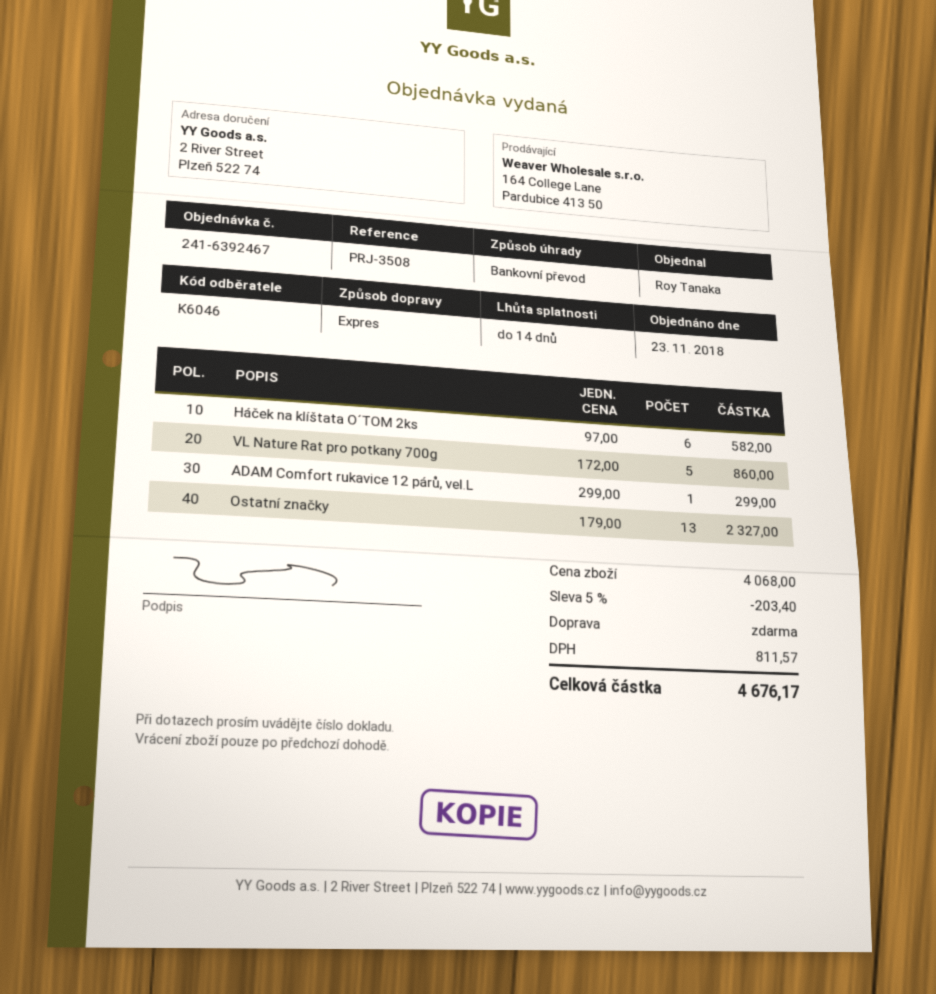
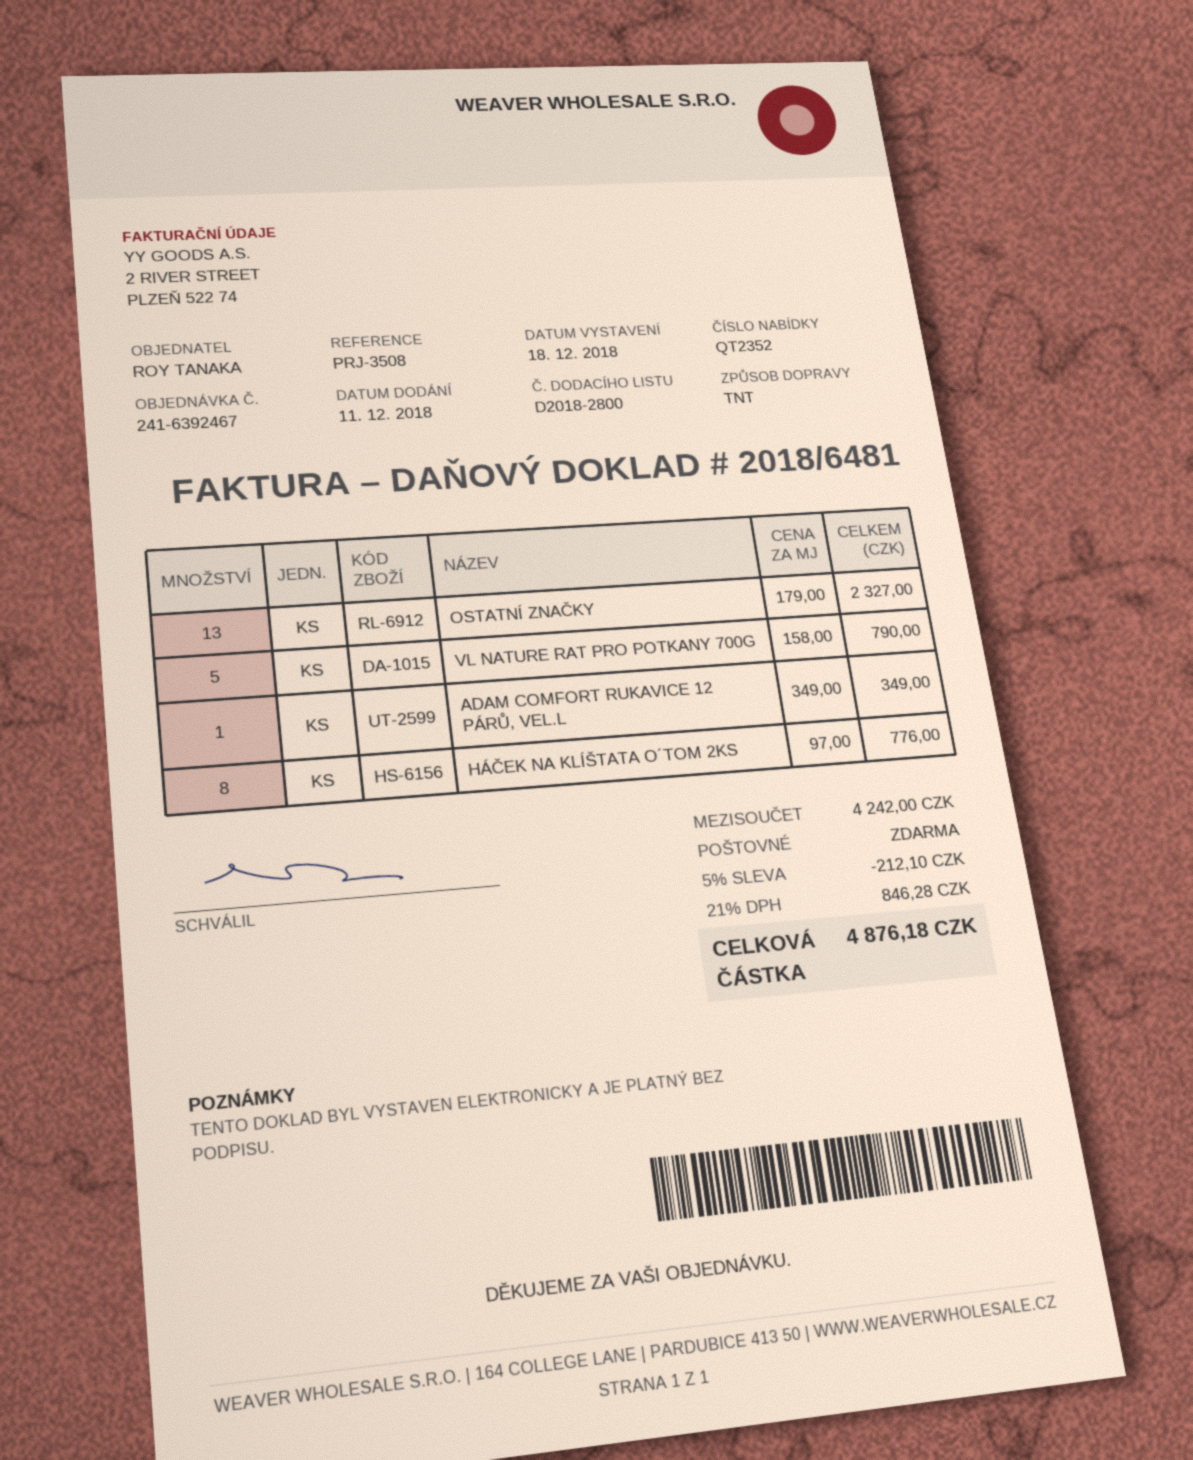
shipping method: express -> TNT
Háček na klíštata O´TOM 2ks: 6 x 97.00 = 582.00 -> 8 x 97.00 = 776.00
VL Nature Rat pro potkany 700g: 5 x 172.00 = 860.00 -> 5 x 158.00 = 790.00
ADAM Comfort rukavice 12 párů, vel.L: 1 x 299.00 = 299.00 -> 1 x 349.00 = 349.00
subtotal: 4068.00 -> 4242.00
discount: 5% = 203.40 -> 5% = 212.10
tax: 811.57 -> 846.28
total: 4676.17 -> 4876.18

